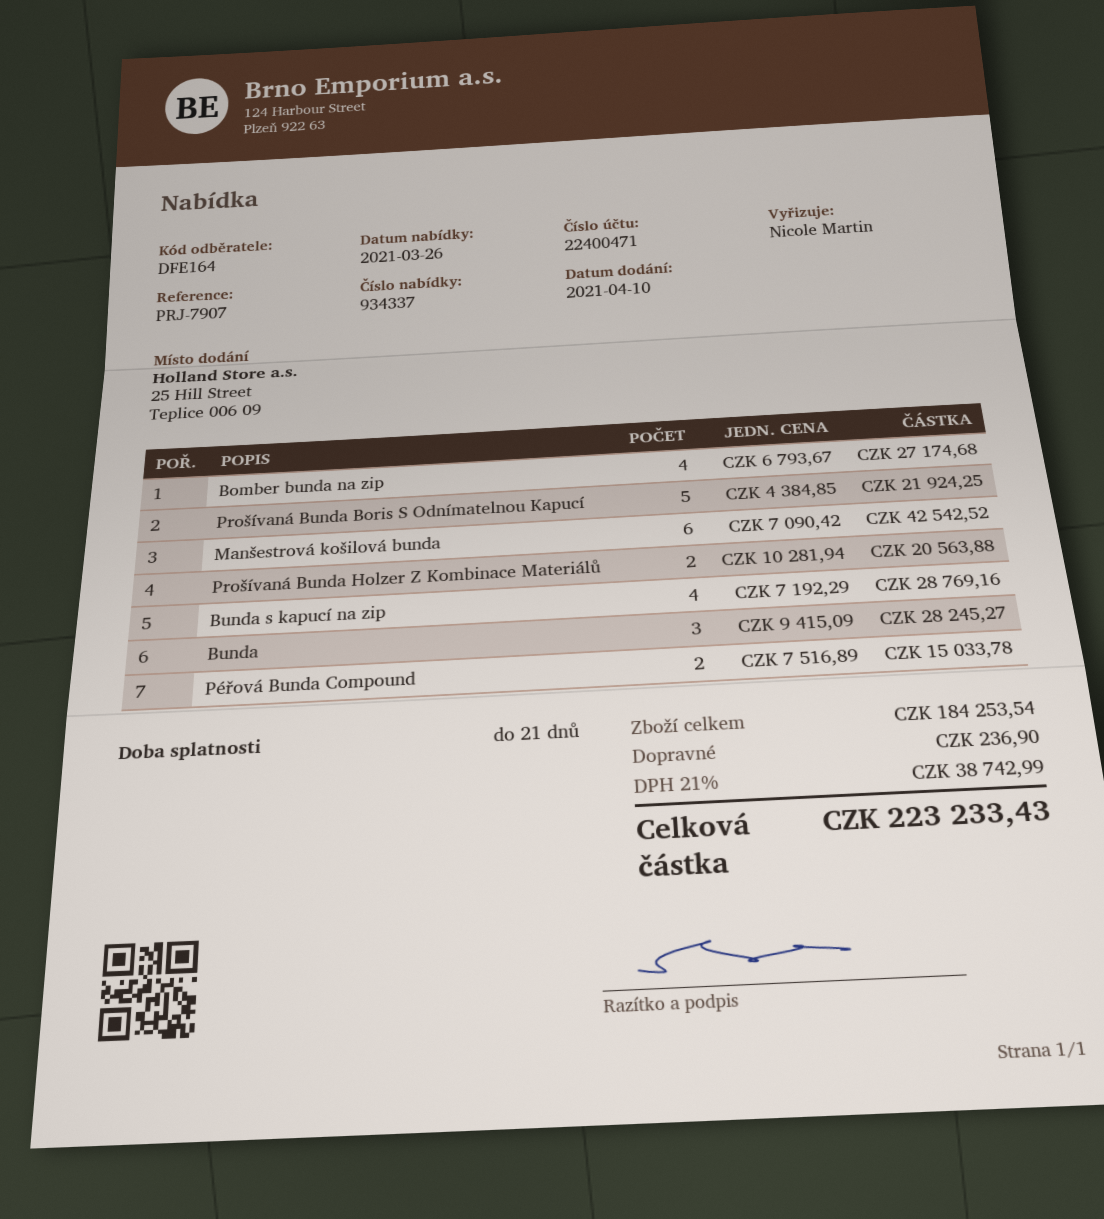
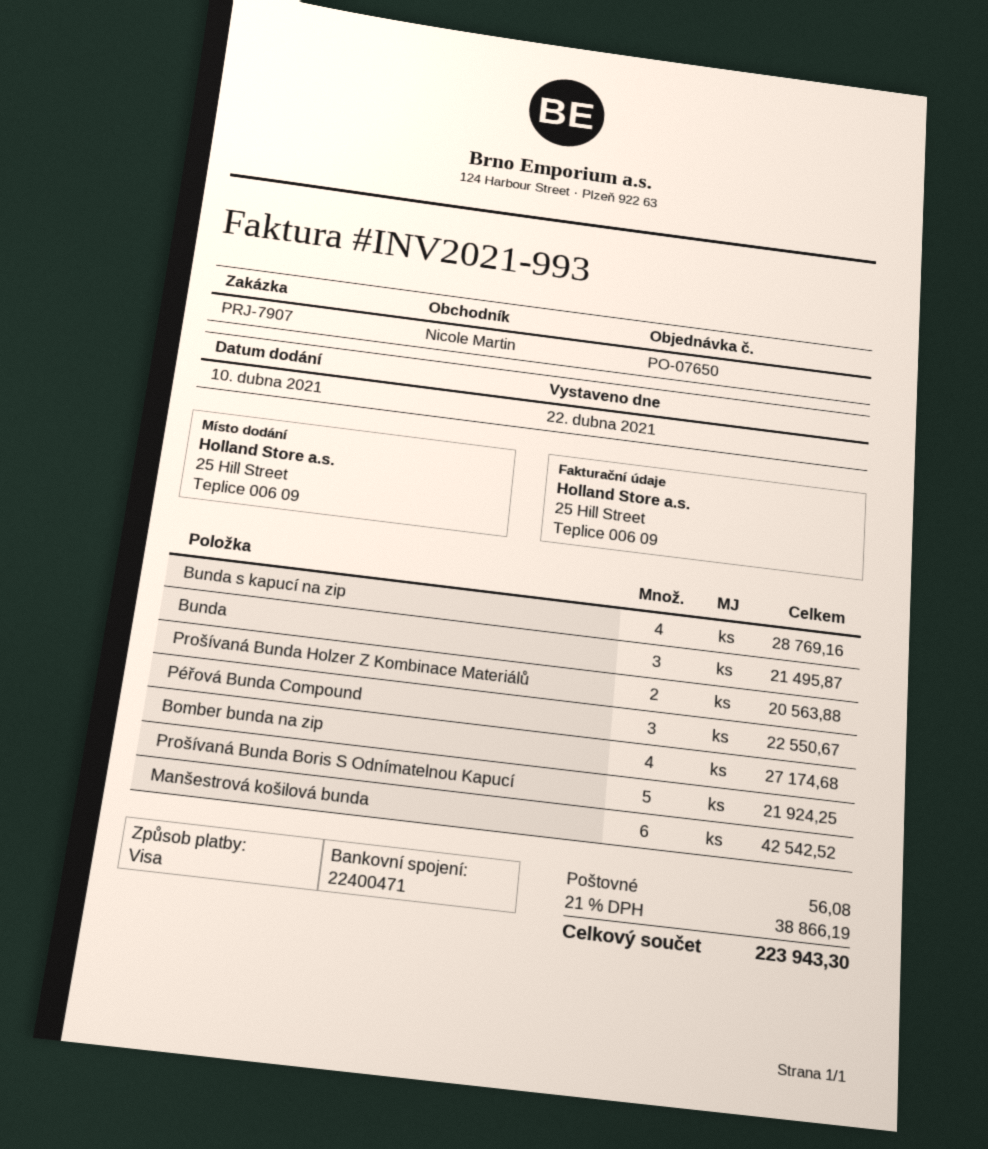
Bunda: 3 for 28245.27 -> 3 for 21495.87
Péřová Bunda Compound: 2 for 15033.78 -> 3 for 22550.67
shipping: 236.90 -> 56.08
tax: 21% = 38742.99 -> 21% = 38866.19
total: 223233.43 -> 223943.30

